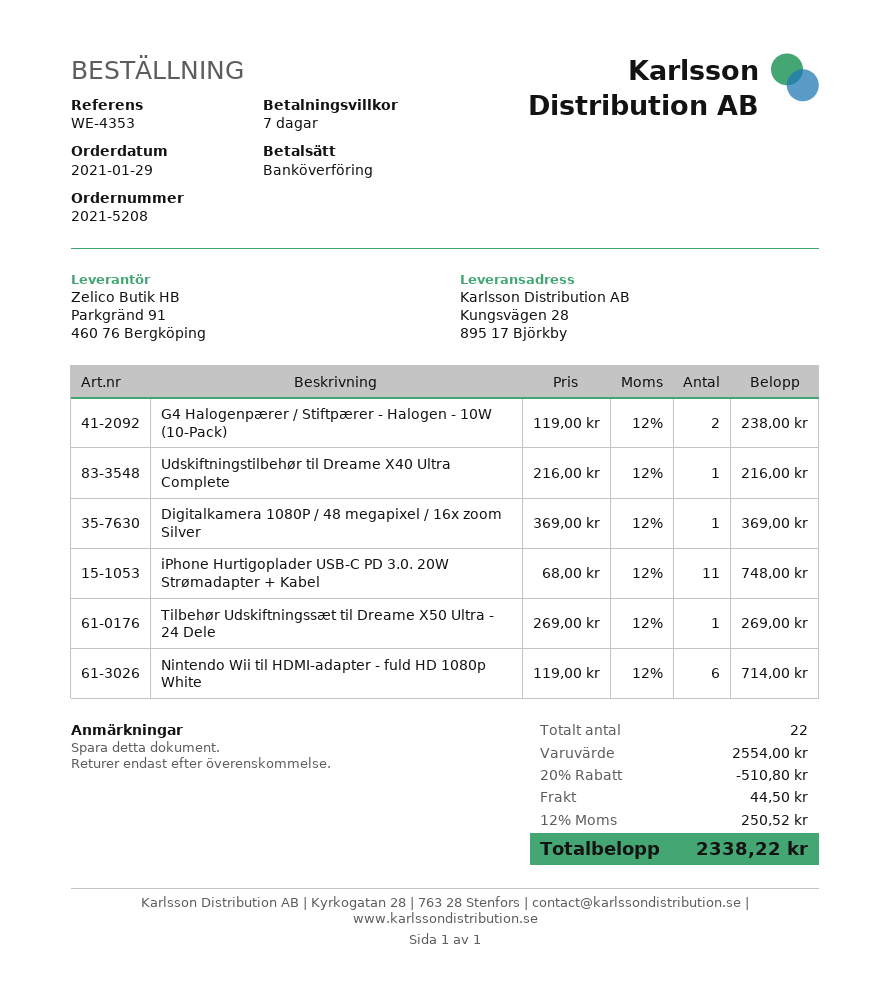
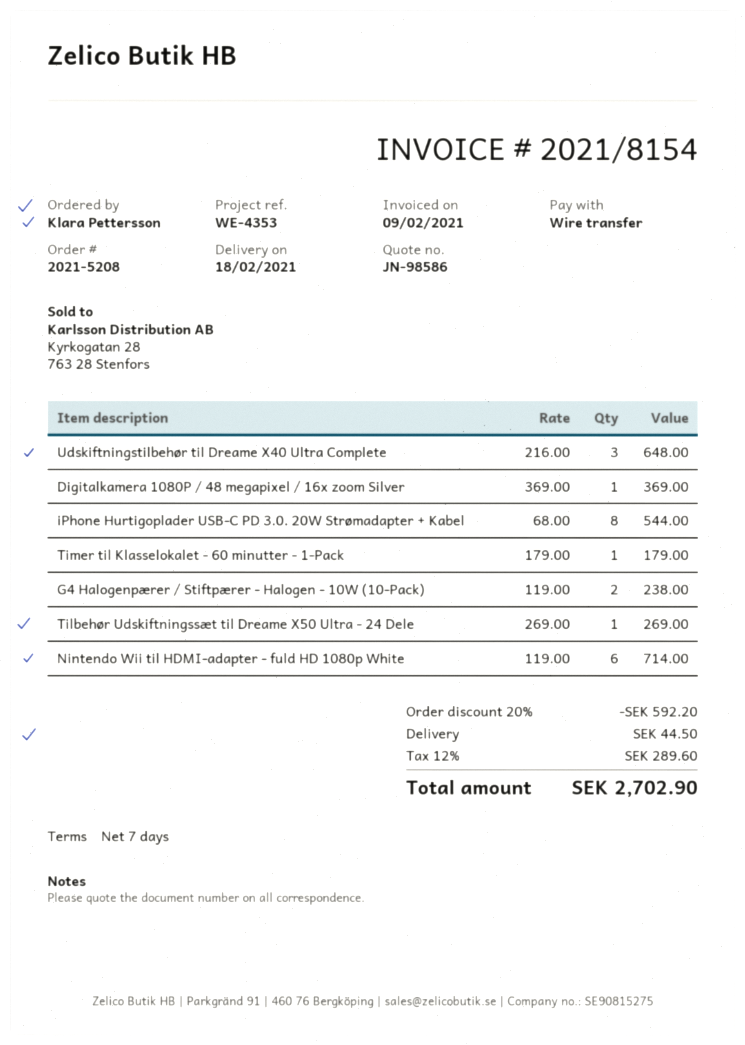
Udskiftningstilbehør til Dreame X40 Ultra Complete: 1 x 216.00 = 216.00 -> 3 x 216.00 = 648.00
iPhone Hurtigoplader USB-C PD 3.0. 20W Strømadapter + Kabel: 11 x 68.00 = 748.00 -> 8 x 68.00 = 544.00
Timer til Klasselokalet - 60 minutter - 1-Pack: none -> 1 x 179.00 = 179.00
discount: 20% = 510.80 -> 20% = 592.20
tax: 12% = 250.52 -> 12% = 289.60
total: 2338.22 -> 2702.90

